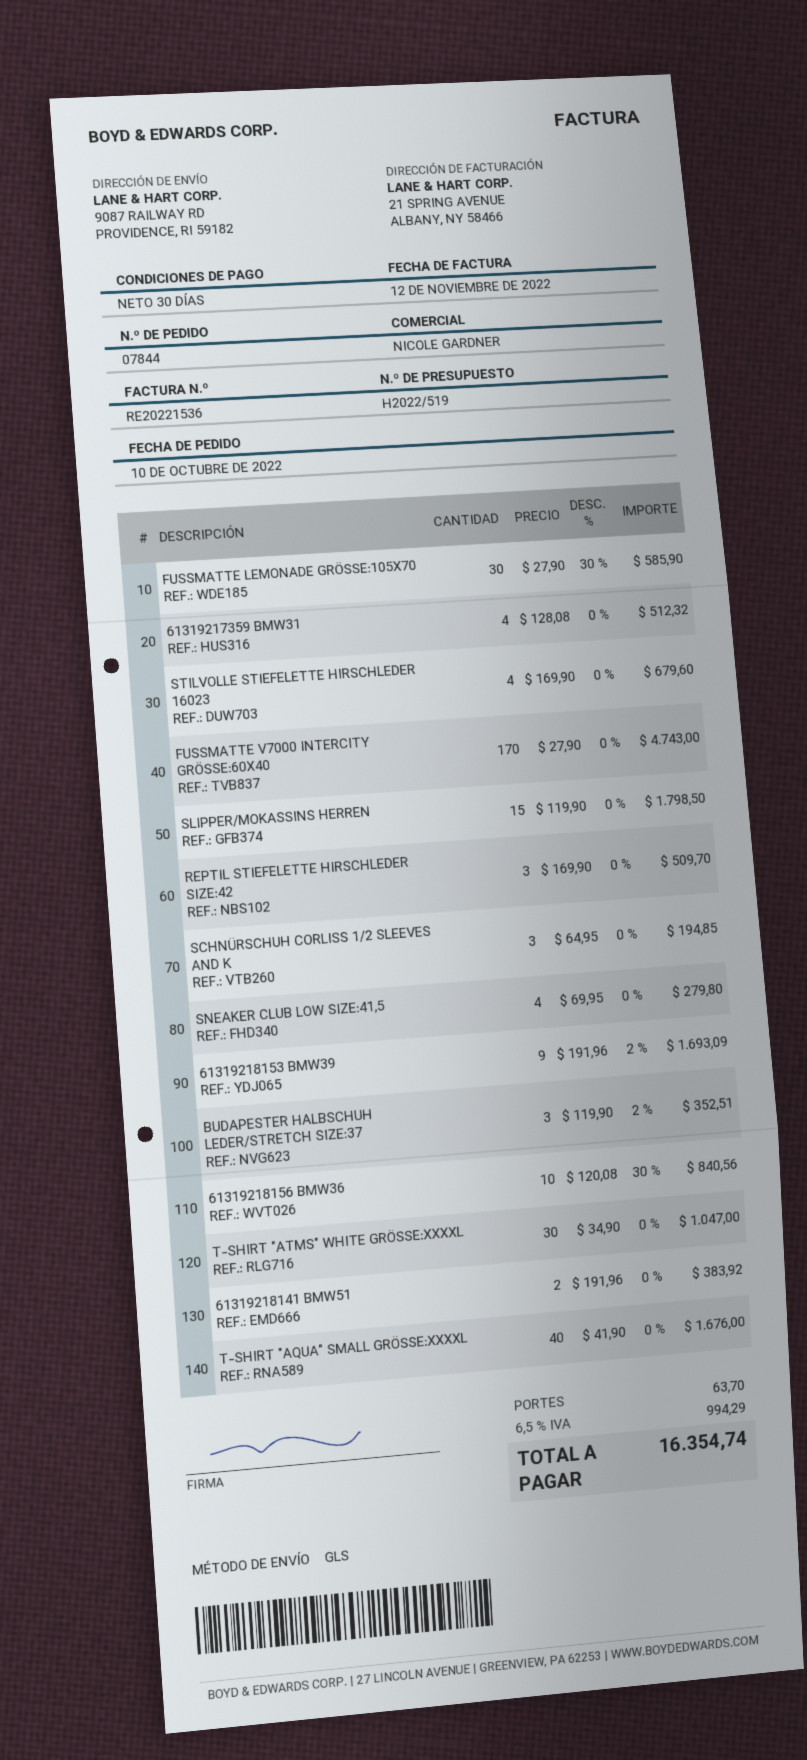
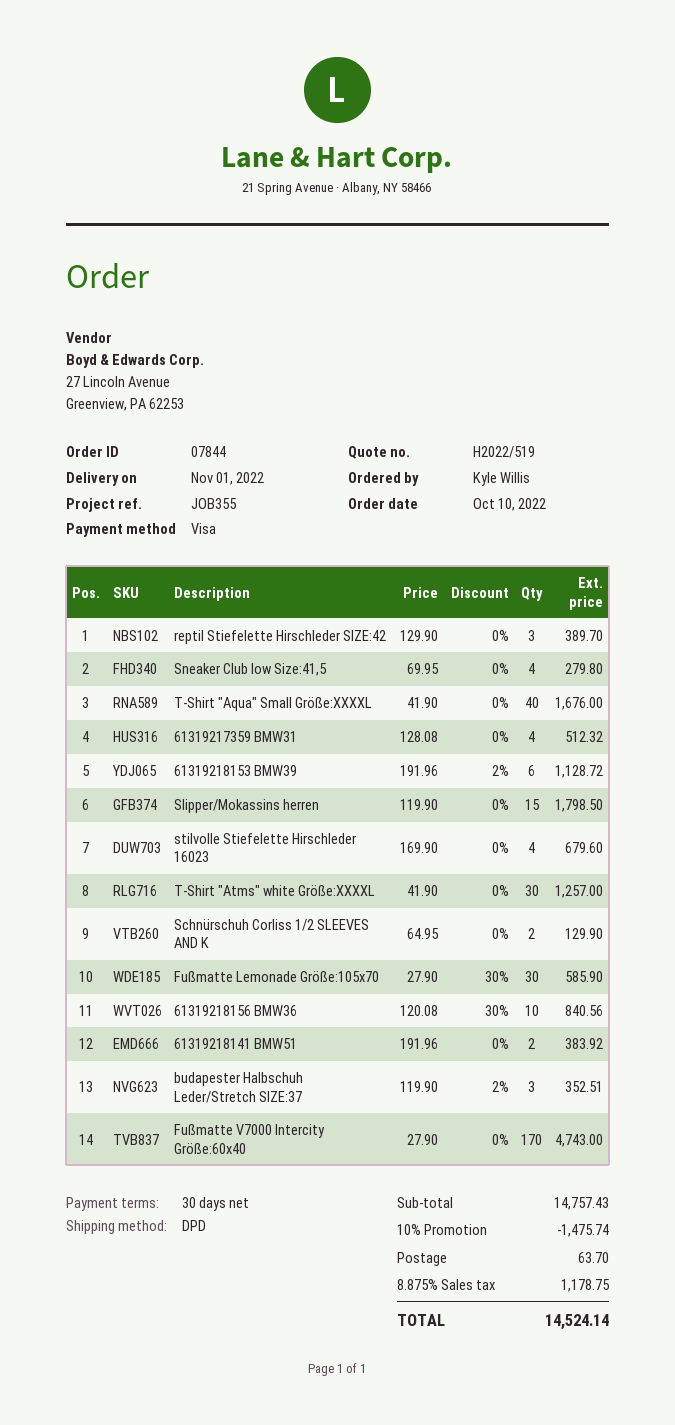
shipping method: GLS -> DPD
REPTIL STIEFELETTE HIRSCHLEDER SIZE:42: 3 x 169.90 = 509.70 -> 3 x 129.90 = 389.70
SCHNÜRSCHUH CORLISS 1/2 SLEEVES AND K: 3 x 64.95 = 194.85 -> 2 x 64.95 = 129.90
61319218153 BMW39: 9 x 191.96 - 2% = 1693.09 -> 6 x 191.96 - 2% = 1128.72
T-SHIRT "ATMS" WHITE GRÖSSE:XXXXL: 30 x 34.90 = 1047.00 -> 30 x 41.90 = 1257.00
discount: none -> 10% = 1475.74
tax: 6.5% = 994.29 -> 8.875% = 1178.75
total: 16354.74 -> 14524.14

